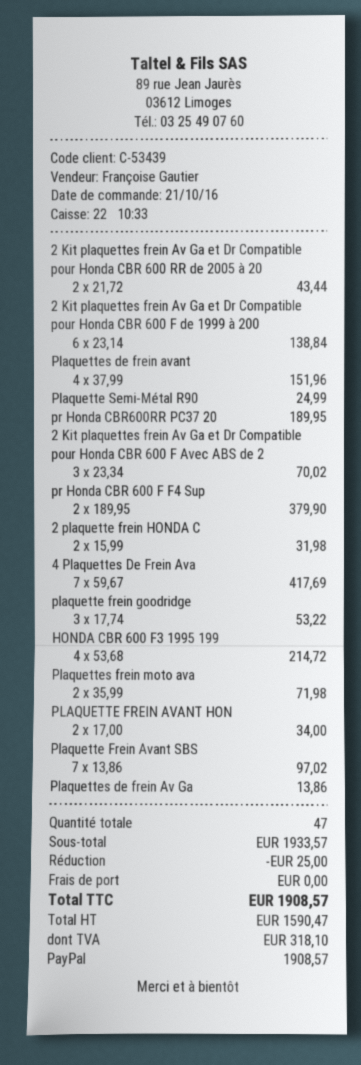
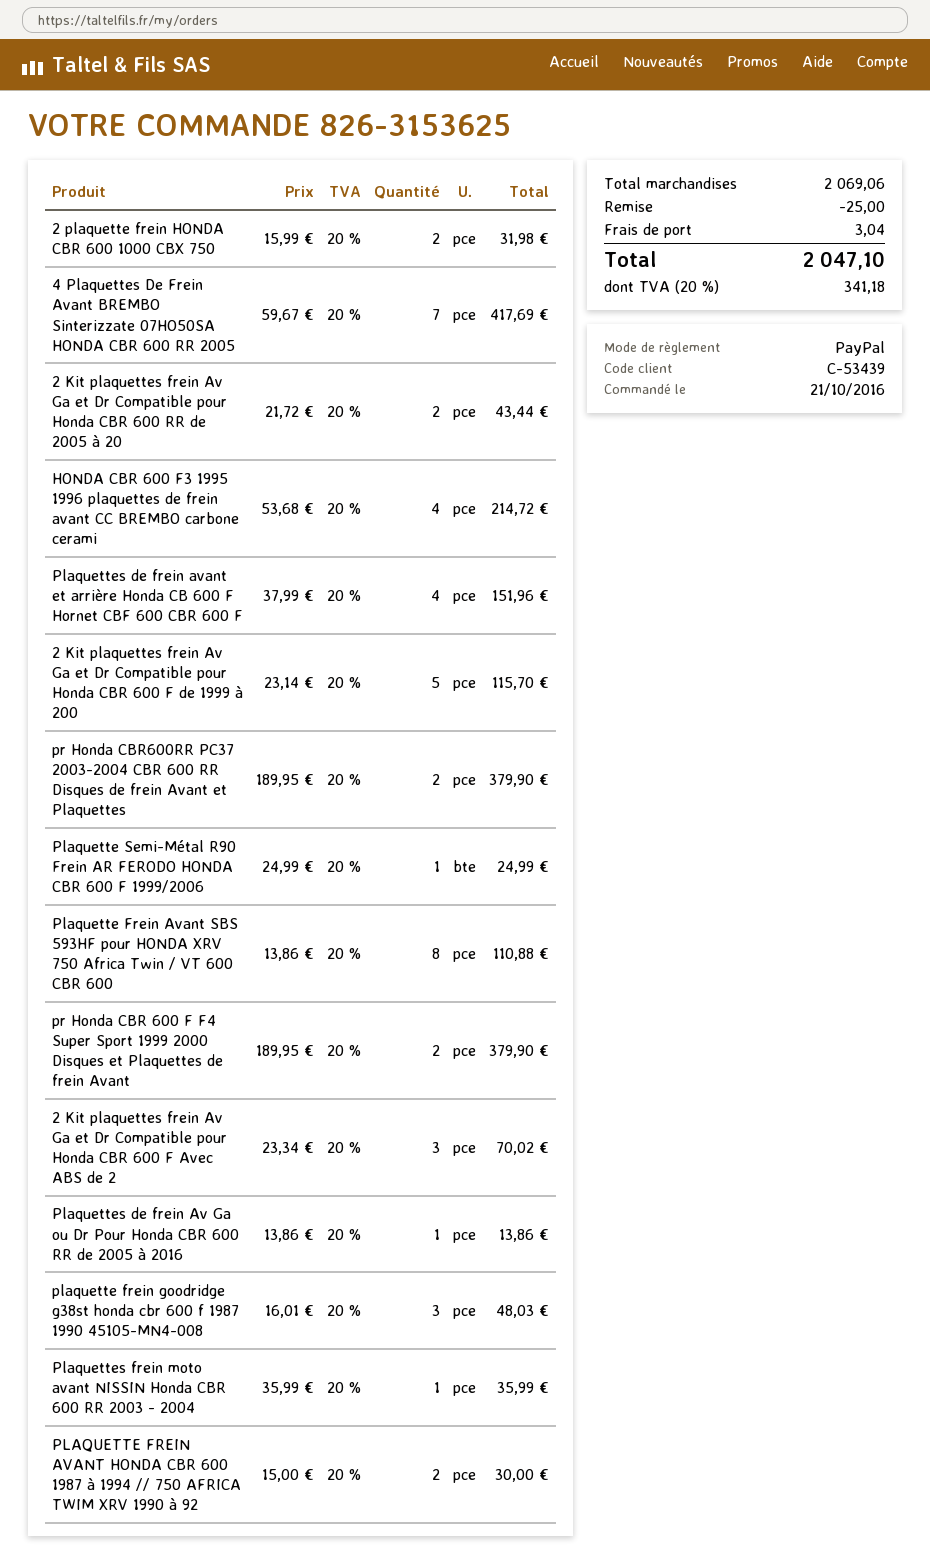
2 Kit plaquettes frein Av Ga et Dr Compatible pour Honda CBR 600 F de 1999 à 200: 6 x 23.14 = 138.84 -> 5 x 23.14 = 115.70
pr Honda CBR600RR PC37 20: 1 x 189.95 = 189.95 -> 2 x 189.95 = 379.90
plaquette frein goodridge: 3 x 17.74 = 53.22 -> 3 x 16.01 = 48.03
Plaquettes frein moto ava: 2 x 35.99 = 71.98 -> 1 x 35.99 = 35.99
PLAQUETTE FREIN AVANT HON: 2 x 17.00 = 34.00 -> 2 x 15.00 = 30.00
Plaquette Frein Avant SBS: 7 x 13.86 = 97.02 -> 8 x 13.86 = 110.88
subtotal: 1933.57 -> 2069.06
shipping: 0.00 -> 3.04
tax: 318.10 -> 341.18
total: 1908.57 -> 2047.10

